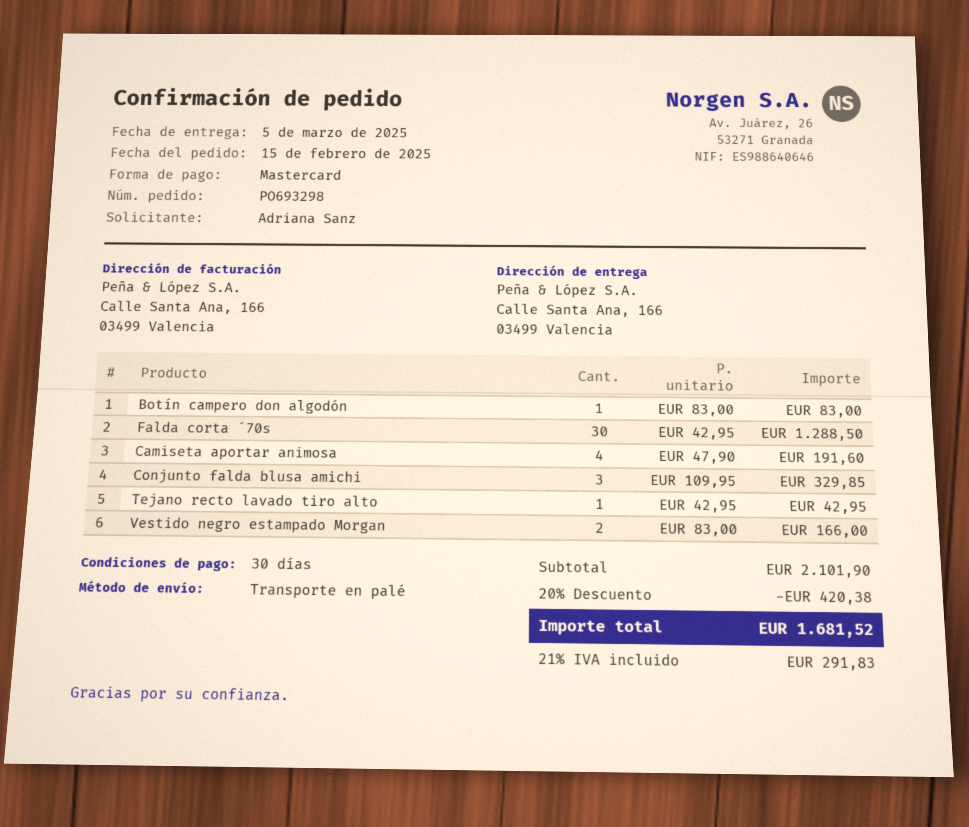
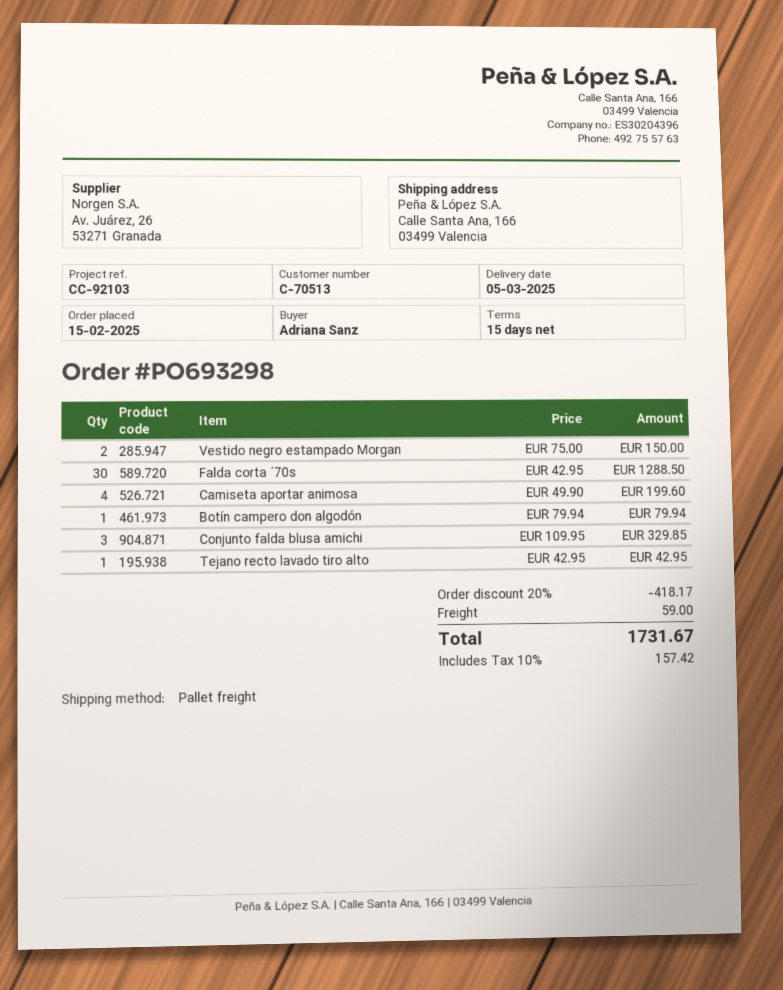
payment terms: 30 days -> 15 days
Botín campero don algodón: 1 x 83.00 = 83.00 -> 1 x 79.94 = 79.94
Camiseta aportar animosa: 4 x 47.90 = 191.60 -> 4 x 49.90 = 199.60
Vestido negro estampado Morgan: 2 x 83.00 = 166.00 -> 2 x 75.00 = 150.00
discount: 20% = 420.38 -> 20% = 418.17
shipping: none -> 59.00
tax: 21% = 291.83 -> 10% = 157.42
total: 1681.52 -> 1731.67

